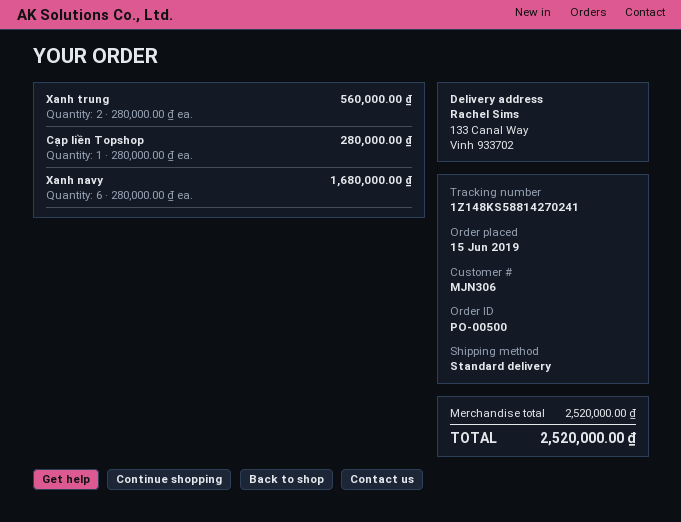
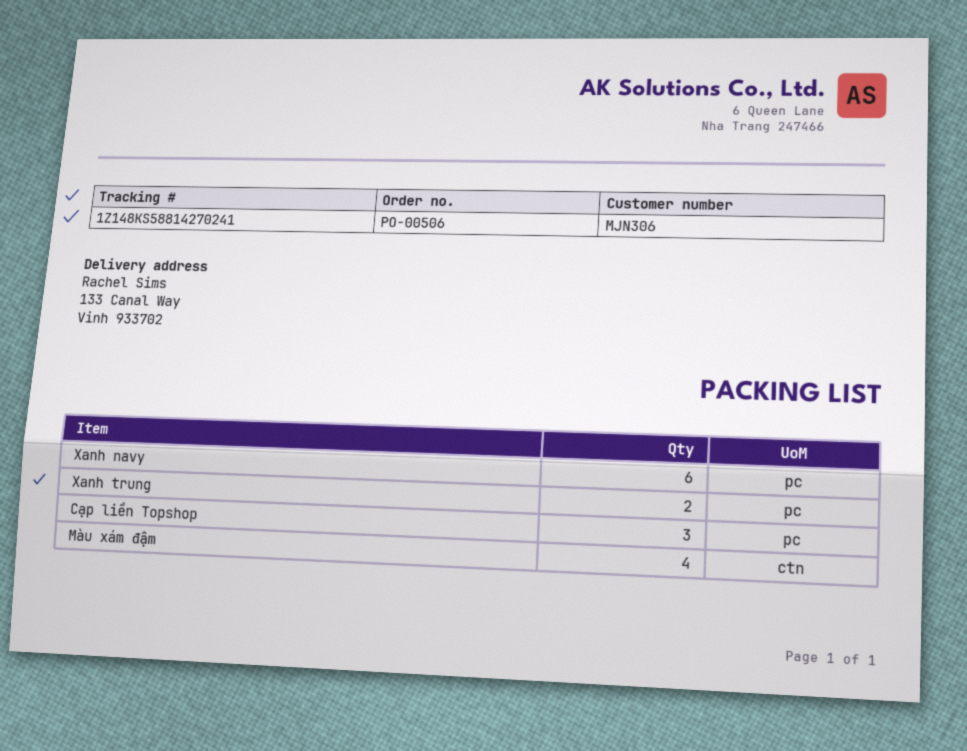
order number: PO-00500 -> PO-00506
Cạp liền Topshop: 1 -> 3
Màu xám đậm: none -> 4

